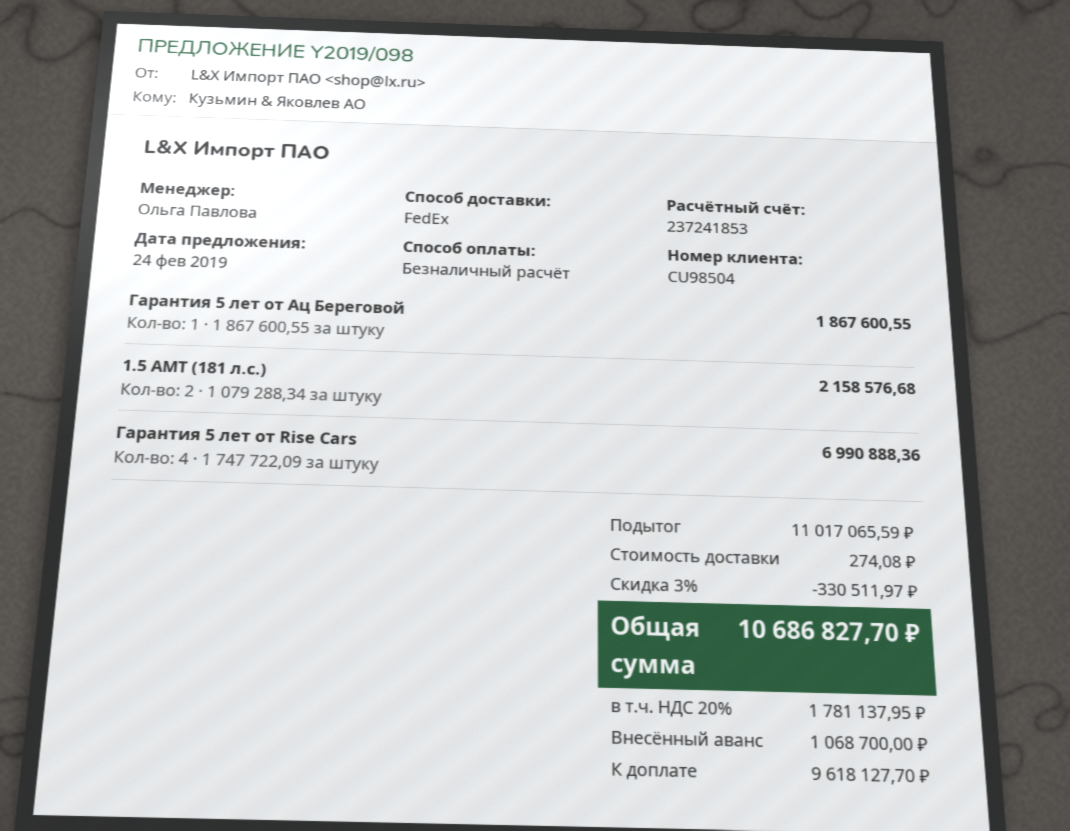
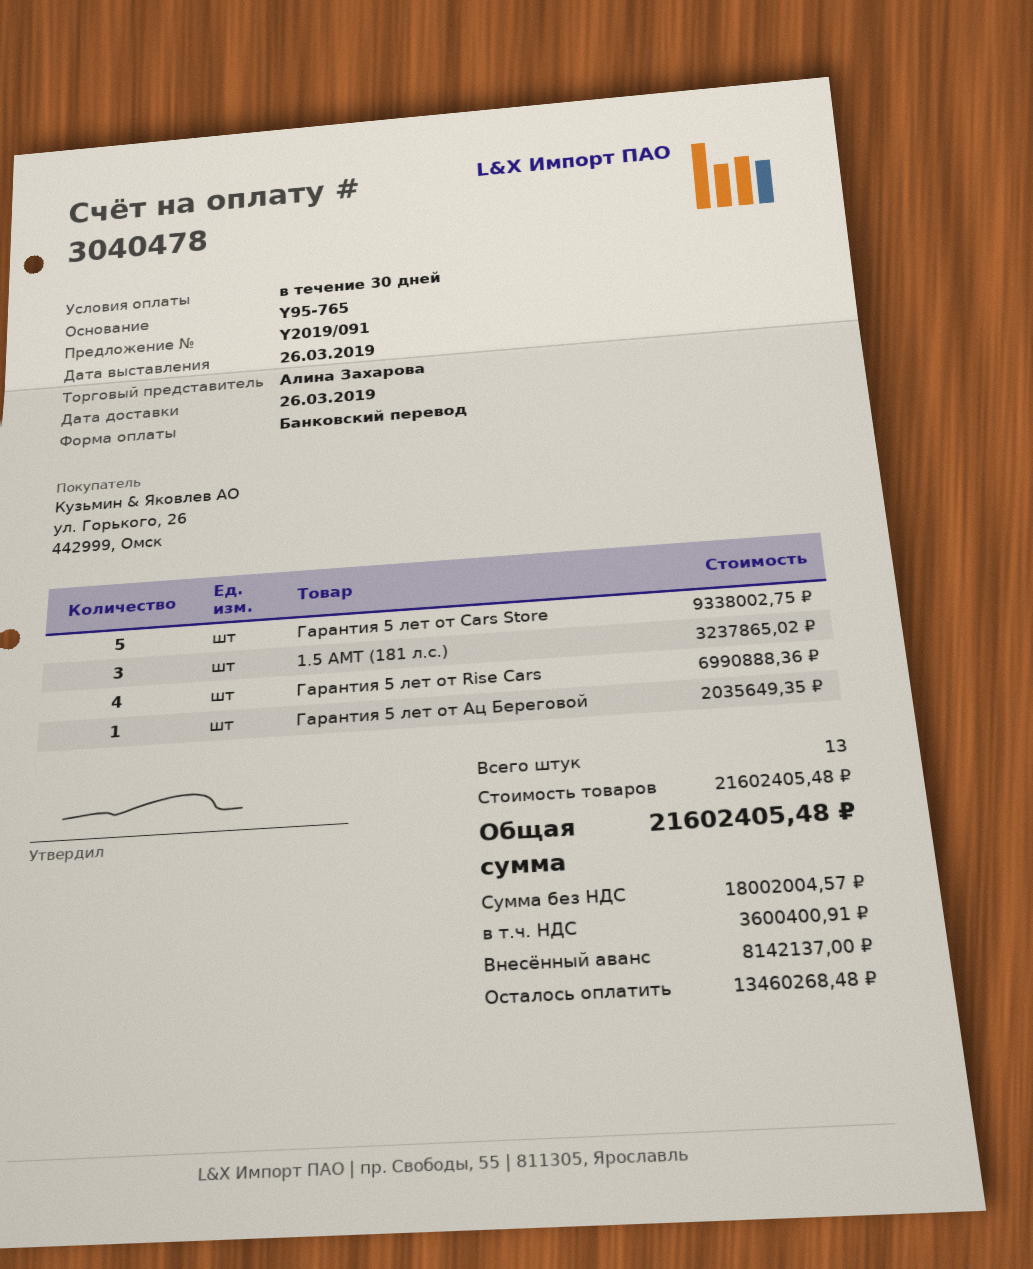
quote number: Y2019/098 -> Y2019/091
sales rep: Ольга Павлова -> Алина Захарова
Гарантия 5 лет от Ац Береговой: 1 for 1867600.55 -> 1 for 2035649.35
1.5 AMT (181 л.с.): 2 for 2158576.68 -> 3 for 3237865.02
Гарантия 5 лет от Cars Store: none -> 5 for 9338002.75
subtotal: 11017065.59 -> 21602405.48
discount: 3% = 330511.97 -> none
shipping: 274.08 -> none
tax: 1781137.95 -> 3600400.91
total: 10686827.70 -> 21602405.48
deposit: 1068700.00 -> 8142137.00
balance: 9618127.70 -> 13460268.48

